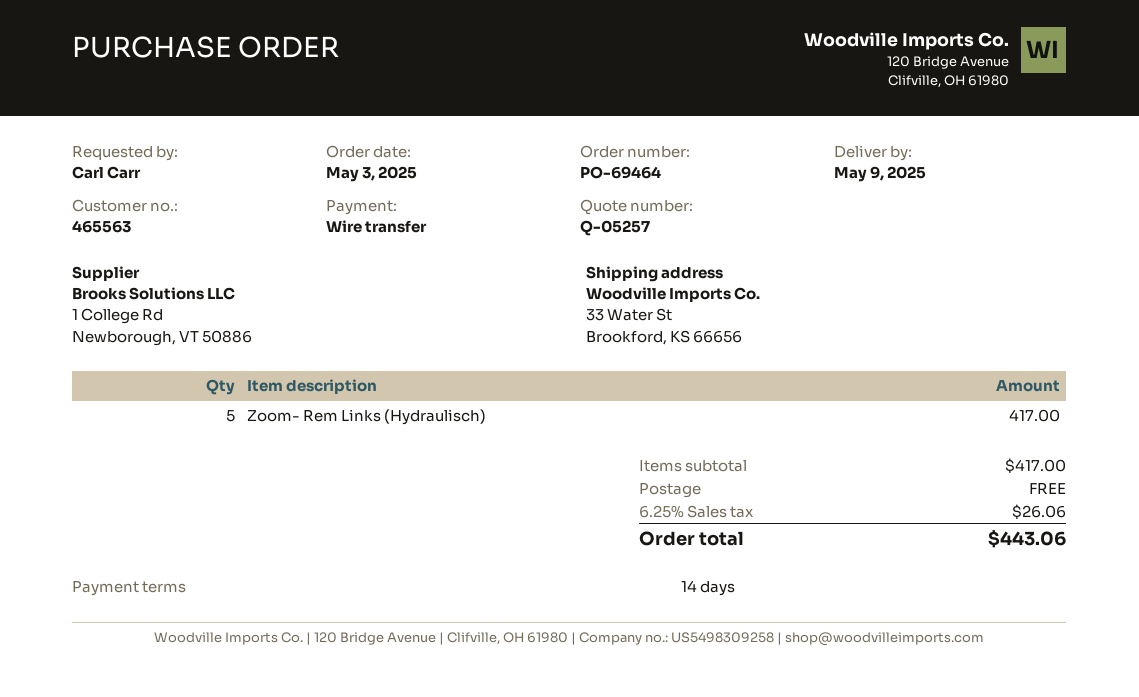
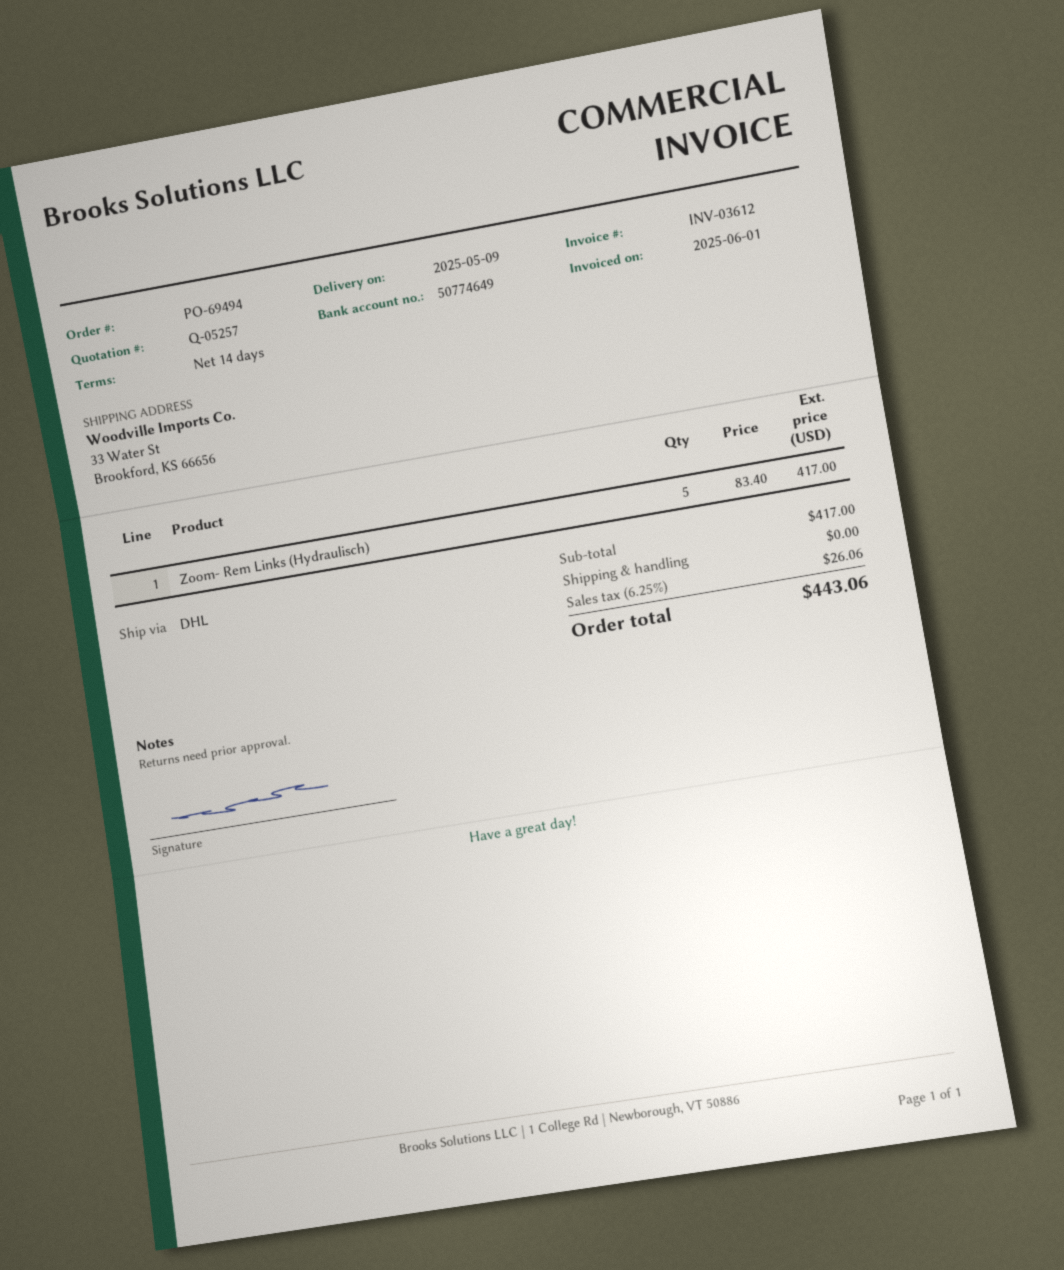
order number: PO-69464 -> PO-69494

